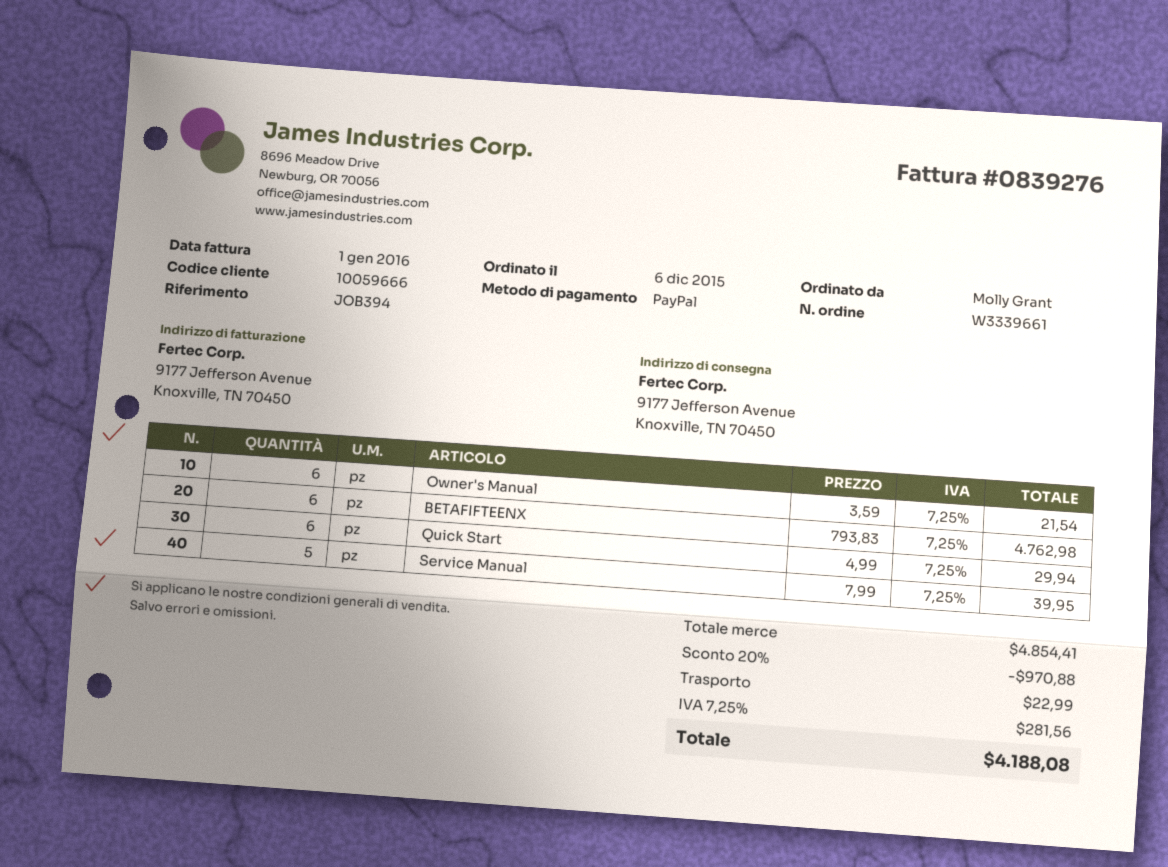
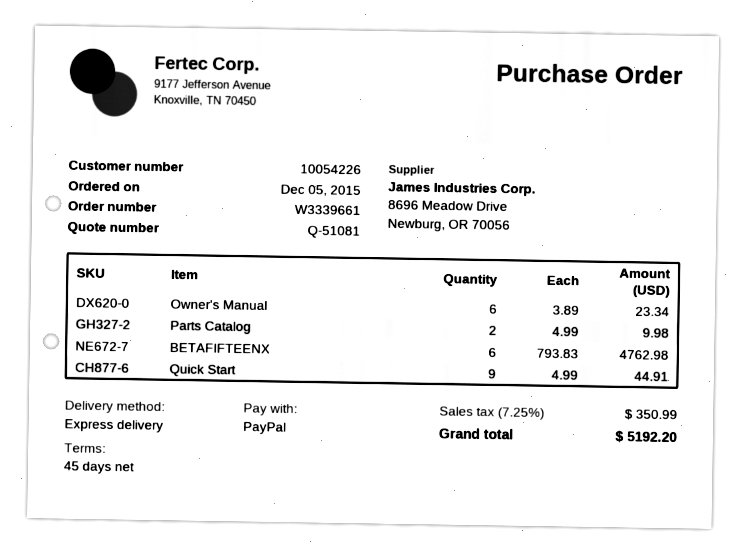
order date: 2015-12-06 -> 2015-12-05
customer number: 10059666 -> 10054226
Owner's Manual: 6 x 3.59 = 21.54 -> 6 x 3.89 = 23.34
Quick Start: 6 x 4.99 = 29.94 -> 9 x 4.99 = 44.91
Service Manual: 5 x 7.99 = 39.95 -> none
Parts Catalog: none -> 2 x 4.99 = 9.98
discount: 20% = 970.88 -> none
shipping: 22.99 -> none
tax: 7.25% = 281.56 -> 7.25% = 350.99
total: 4188.08 -> 5192.20

